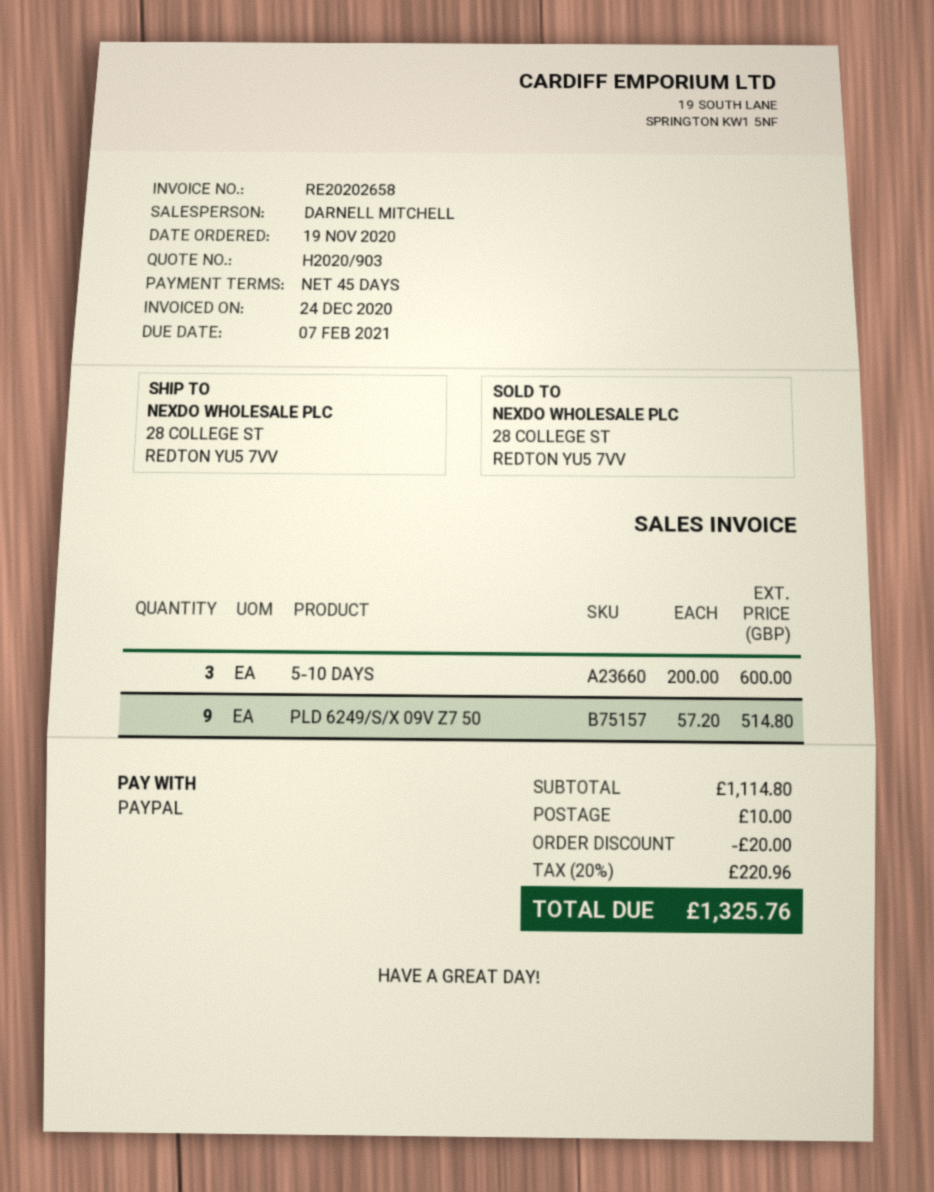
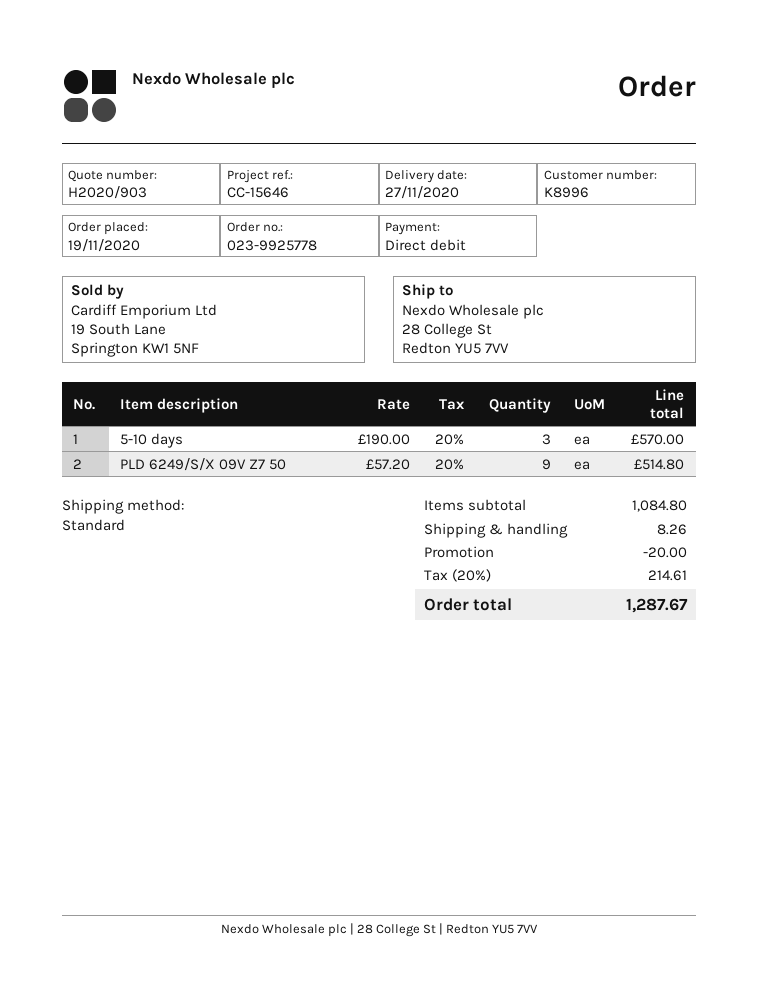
payment method: PayPal -> direct debit
5-10 DAYS: 3 x 200.00 = 600.00 -> 3 x 190.00 = 570.00
subtotal: 1114.80 -> 1084.80
shipping: 10.00 -> 8.26
tax: 20% = 220.96 -> 20% = 214.61
total: 1325.76 -> 1287.67

